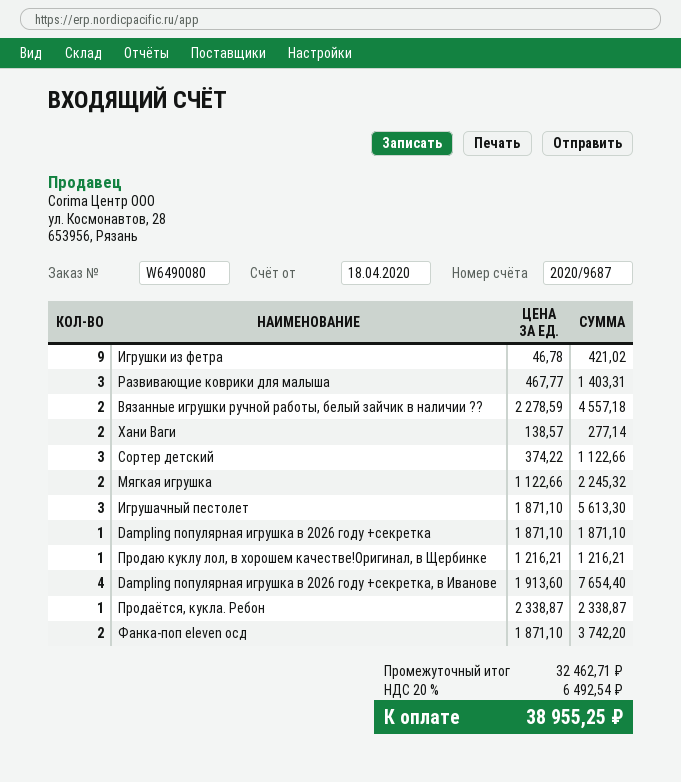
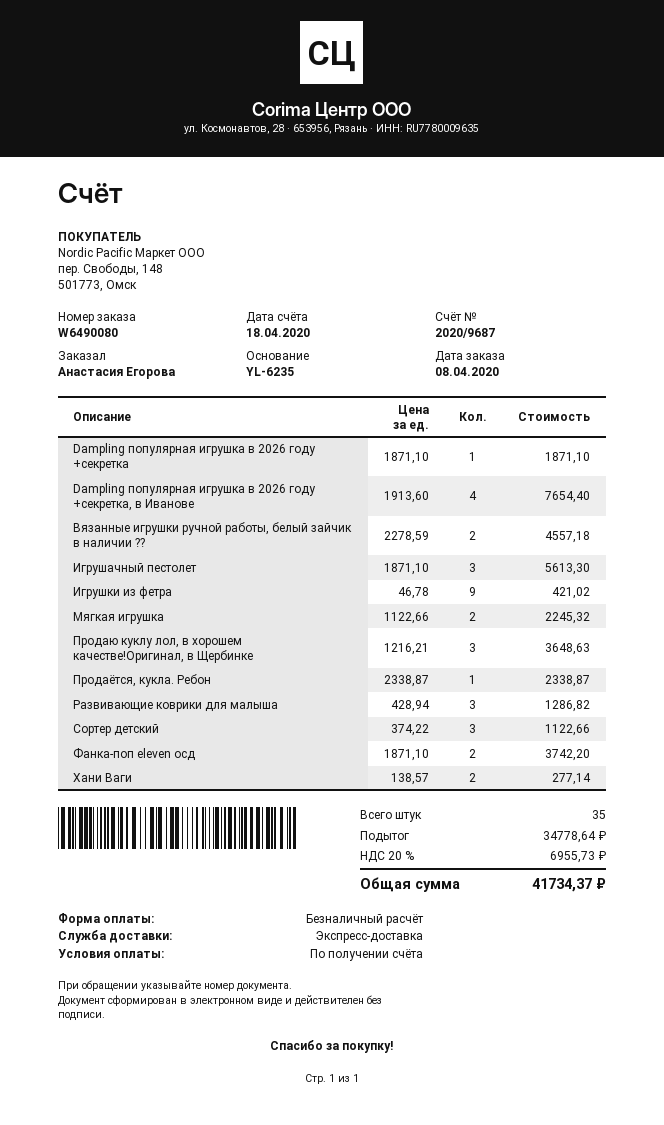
Развивающие коврики для малыша: 3 x 467.77 = 1403.31 -> 3 x 428.94 = 1286.82
Продаю куклу лол, в хорошем качестве!Оригинал, в Щербинке: 1 x 1216.21 = 1216.21 -> 3 x 1216.21 = 3648.63
subtotal: 32462.71 -> 34778.64
tax: 20% = 6492.54 -> 20% = 6955.73
total: 38955.25 -> 41734.37

